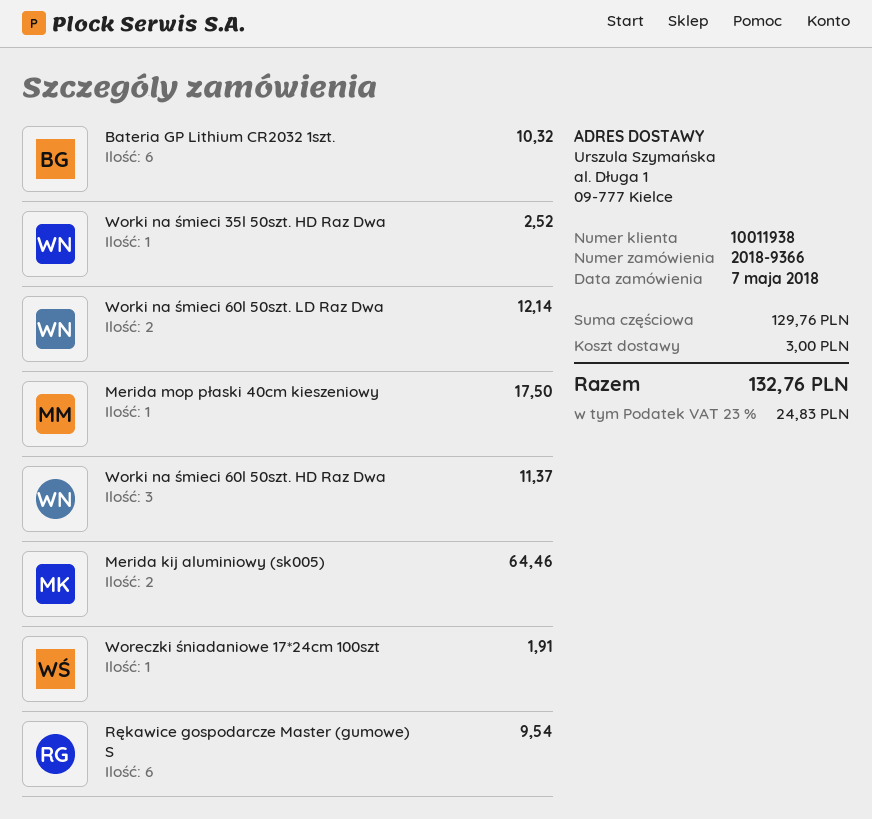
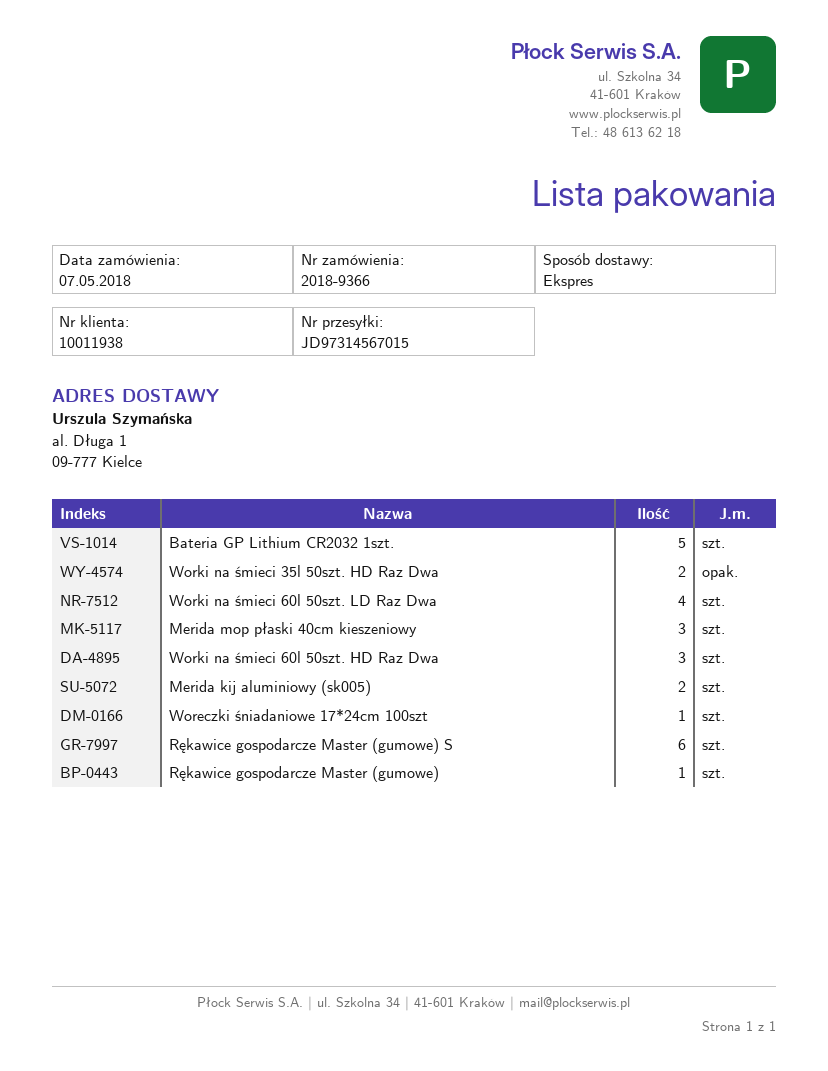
Bateria GP Lithium CR2032 1szt.: 6 -> 5
Worki na śmieci 35l 50szt. HD Raz Dwa: 1 -> 2
Worki na śmieci 60l 50szt. LD Raz Dwa: 2 -> 4
Merida mop płaski 40cm kieszeniowy: 1 -> 3
Rękawice gospodarcze Master (gumowe): none -> 1

